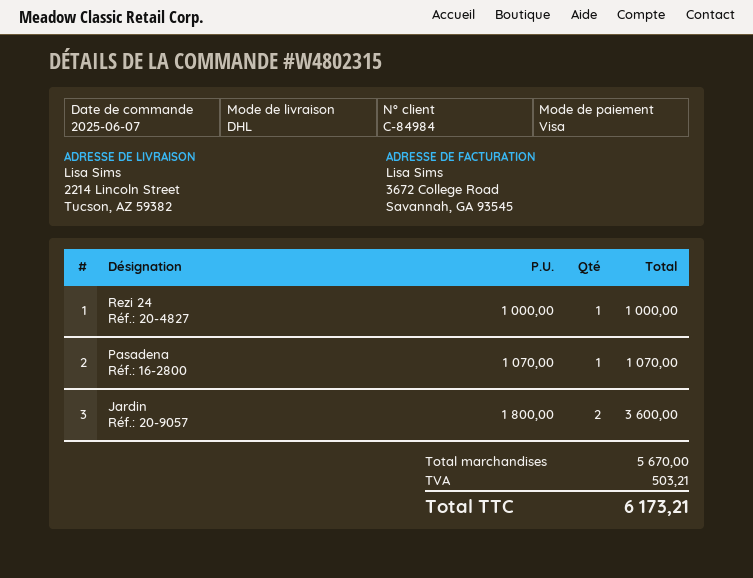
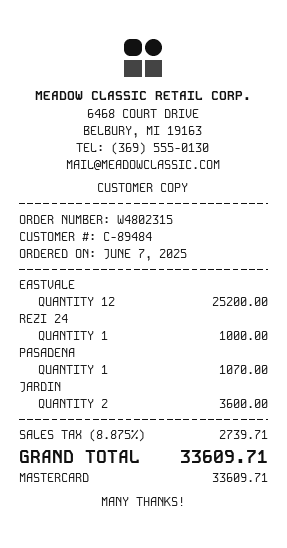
customer number: C-84984 -> C-89484
payment method: Visa -> Mastercard
EASTVALE: none -> 12 for 25200.00
tax: 503.21 -> 2739.71
total: 6173.21 -> 33609.71

